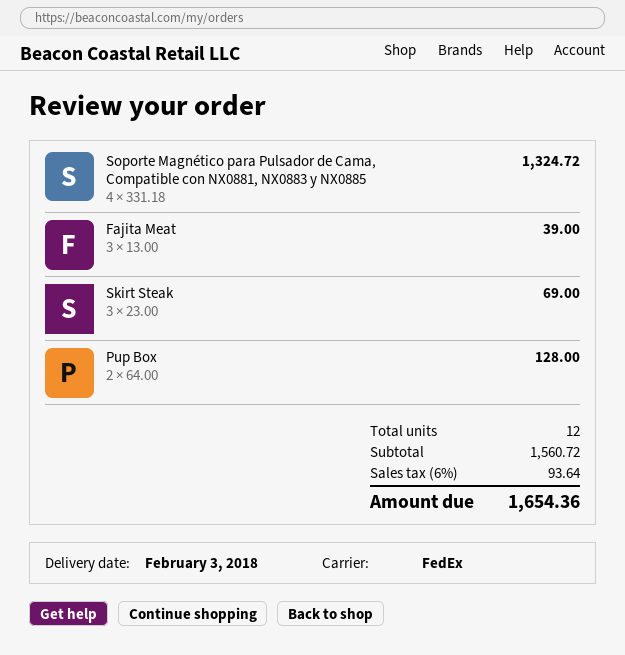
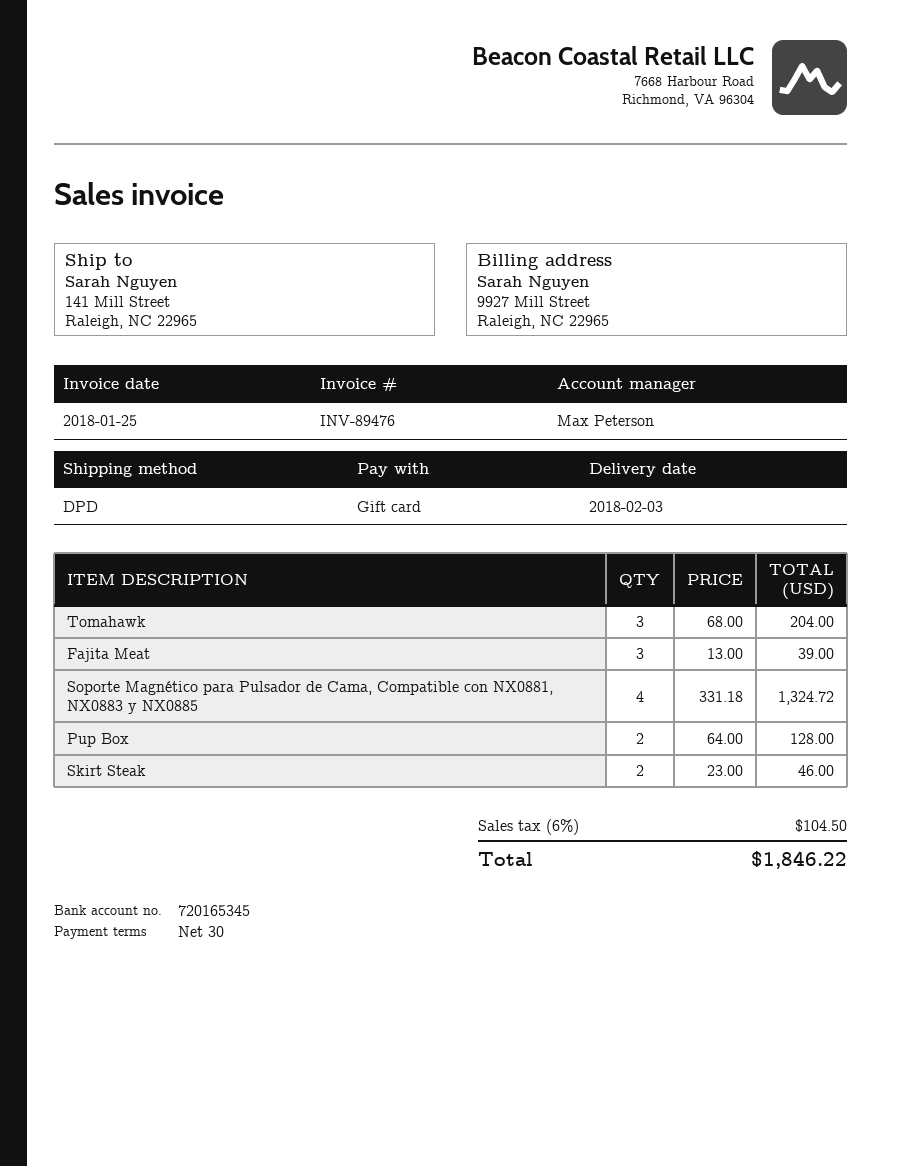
shipping method: FedEx -> DPD
Skirt Steak: 3 x 23.00 = 69.00 -> 2 x 23.00 = 46.00
Tomahawk: none -> 3 x 68.00 = 204.00
tax: 6% = 93.64 -> 6% = 104.50
total: 1654.36 -> 1846.22

